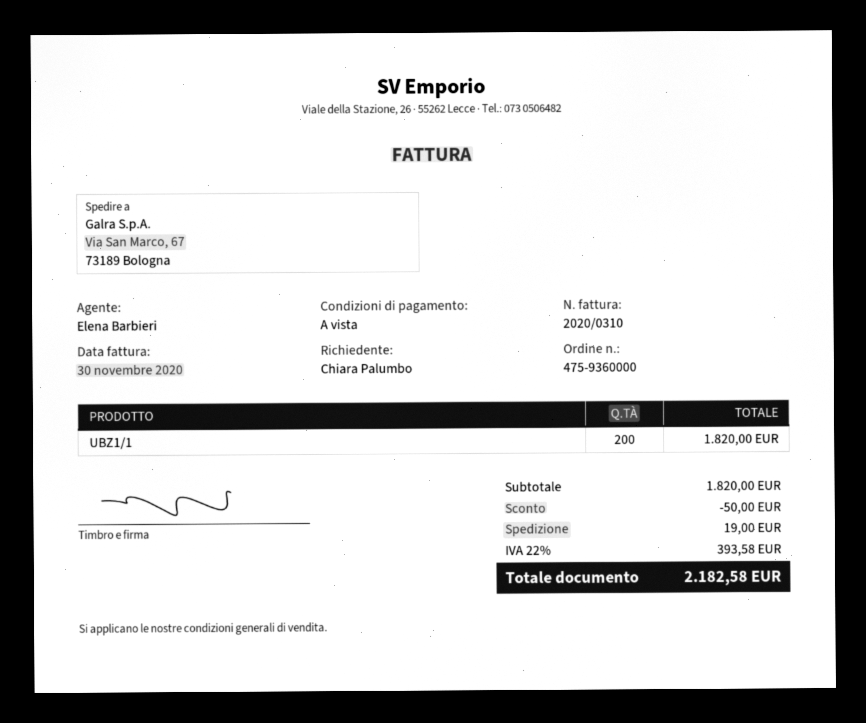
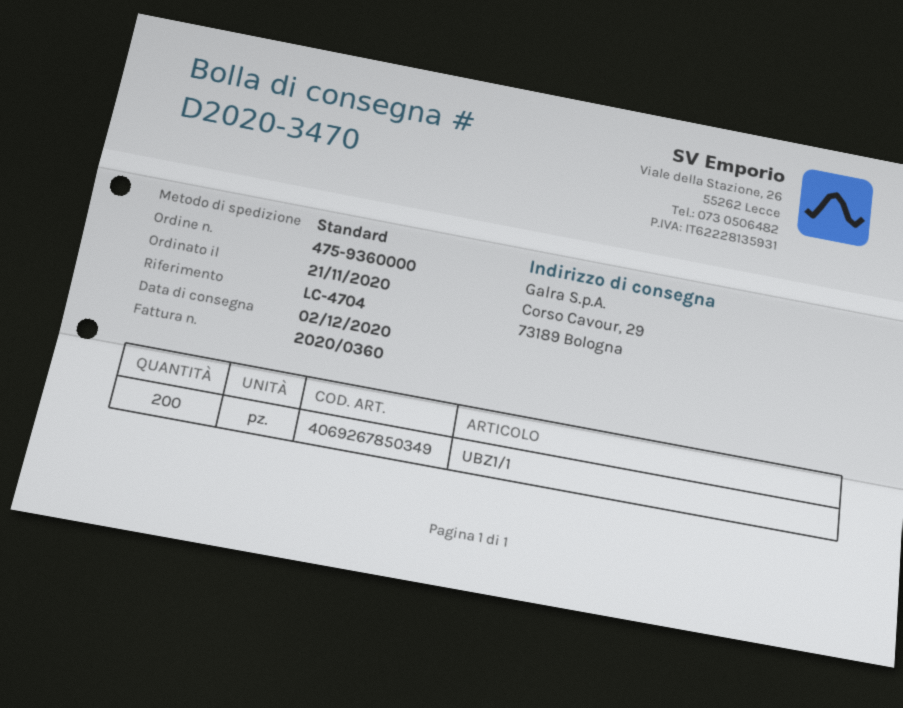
invoice number: 2020/0310 -> 2020/0360
ship to: Via San Marco, 67, 73189 Bologna -> Corso Cavour, 29, 73189 Bologna

